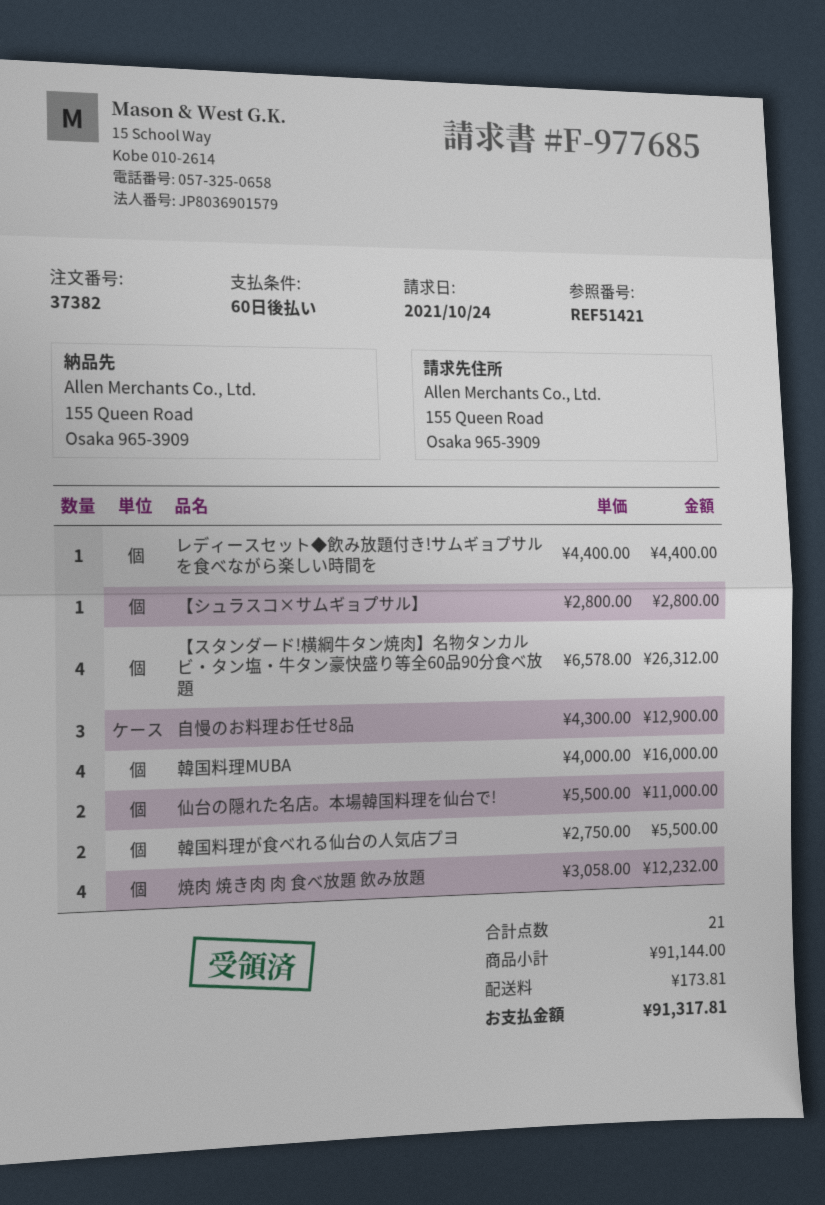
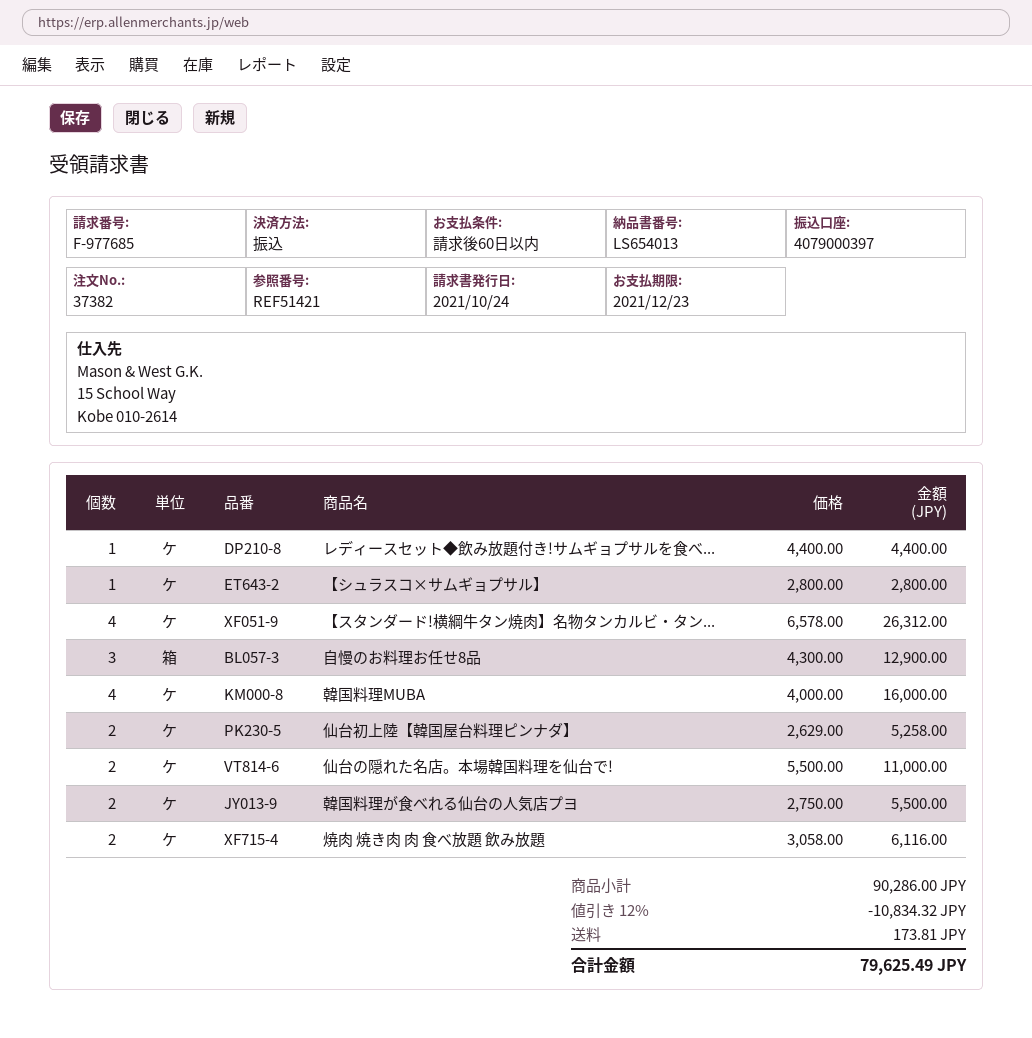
焼肉 焼き肉 肉 食べ放題 飲み放題: 4 x 3058.00 = 12232.00 -> 2 x 3058.00 = 6116.00
仙台初上陸【韓国屋台料理ピンナダ】: none -> 2 x 2629.00 = 5258.00
subtotal: 91144.00 -> 90286.00
discount: none -> 12% = 10834.32
total: 91317.81 -> 79625.49

